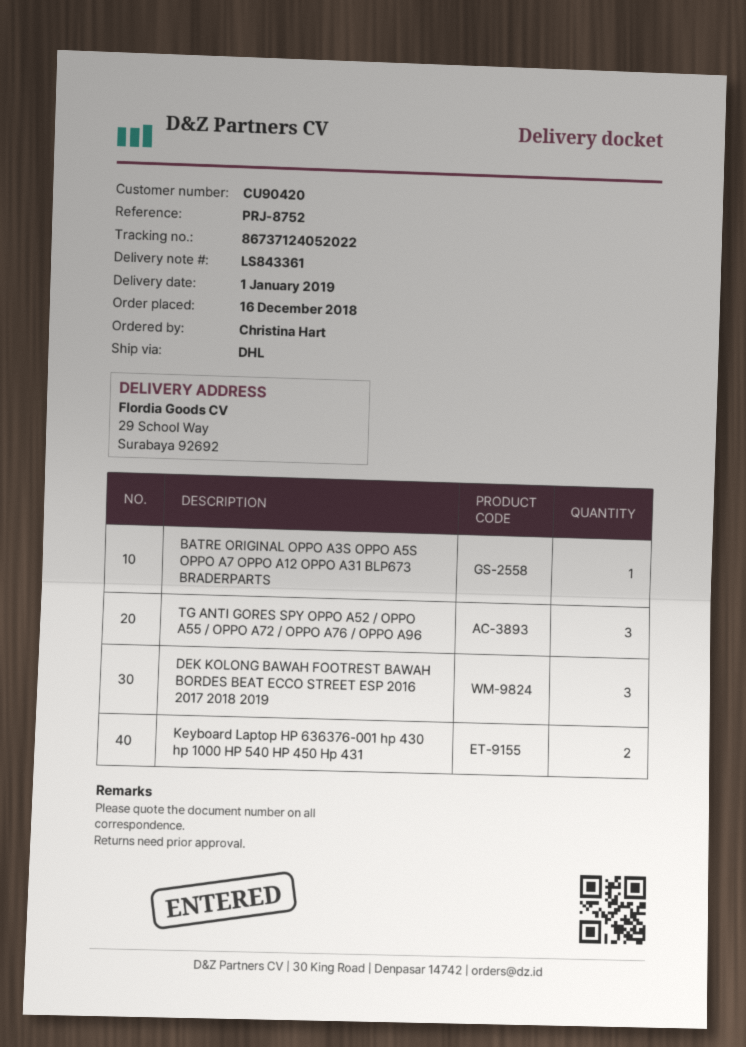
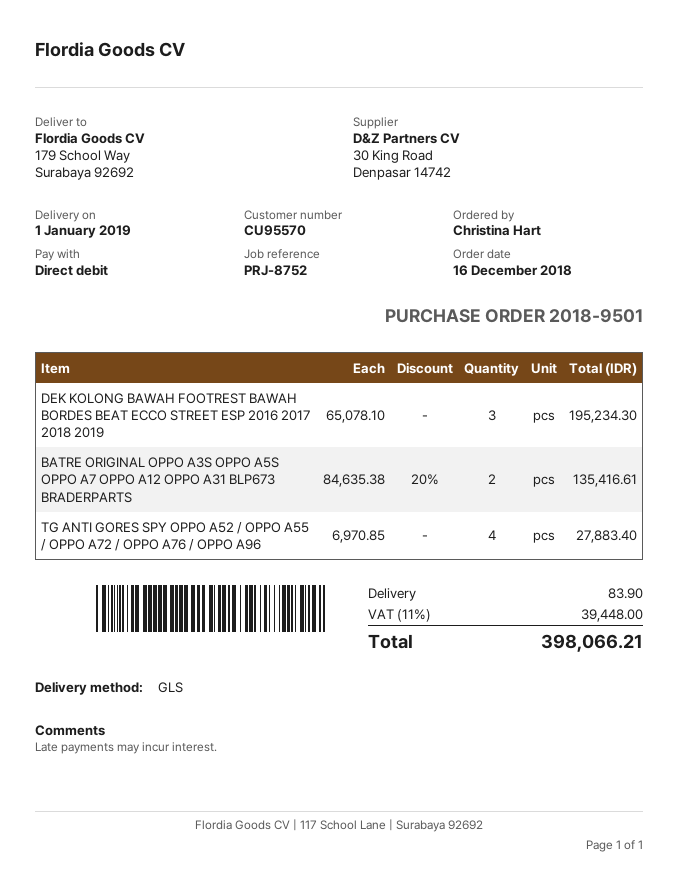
customer number: CU90420 -> CU95570
shipping method: DHL -> GLS
ship to: 29 School Way, Surabaya 92692 -> 179 School Way, Surabaya 92692
BATRE ORIGINAL OPPO A3S OPPO A5S OPPO A7 OPPO A12 OPPO A31 BLP673 BRADERPARTS: 1 -> 2
TG ANTI GORES SPY OPPO A52 / OPPO A55 / OPPO A72 / OPPO A76 / OPPO A96: 3 -> 4
Keyboard Laptop HP 636376-001 hp 430 hp 1000 HP 540 HP 450 Hp 431: 2 -> none

